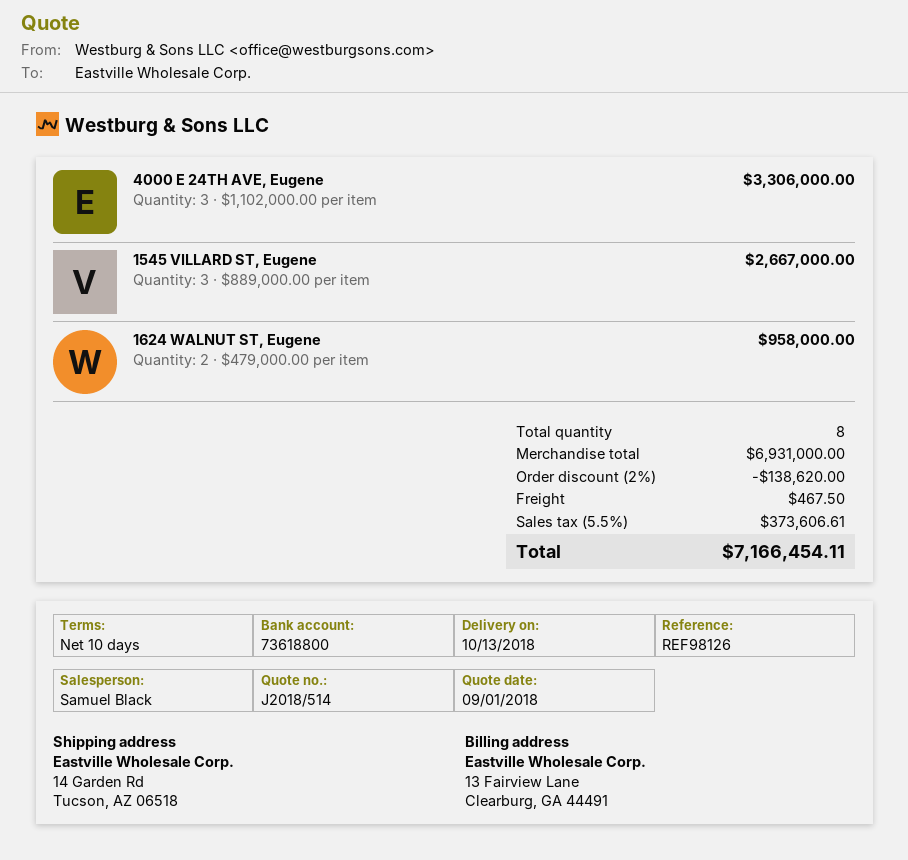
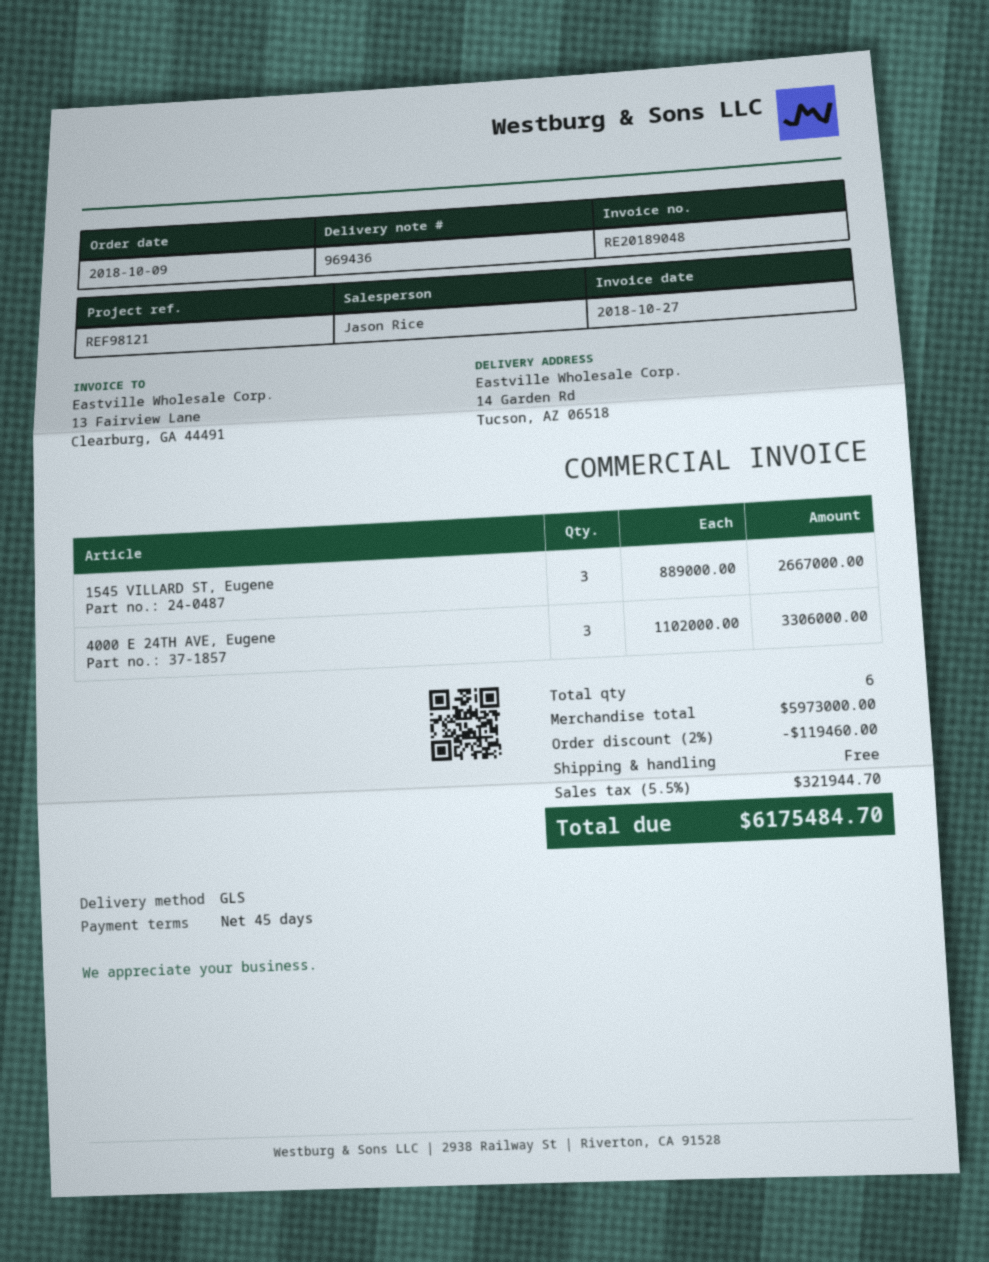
payment terms: 10 days -> 45 days
reference: REF98126 -> REF98121
sales rep: Samuel Black -> Jason Rice
1624 WALNUT ST, Eugene: 2 x 479000.00 = 958000.00 -> none
total quantity: 8 -> 6
subtotal: 6931000.00 -> 5973000.00
discount: 2% = 138620.00 -> 2% = 119460.00
shipping: 467.50 -> 0.00
tax: 5.5% = 373606.61 -> 5.5% = 321944.70
total: 7166454.11 -> 6175484.70

